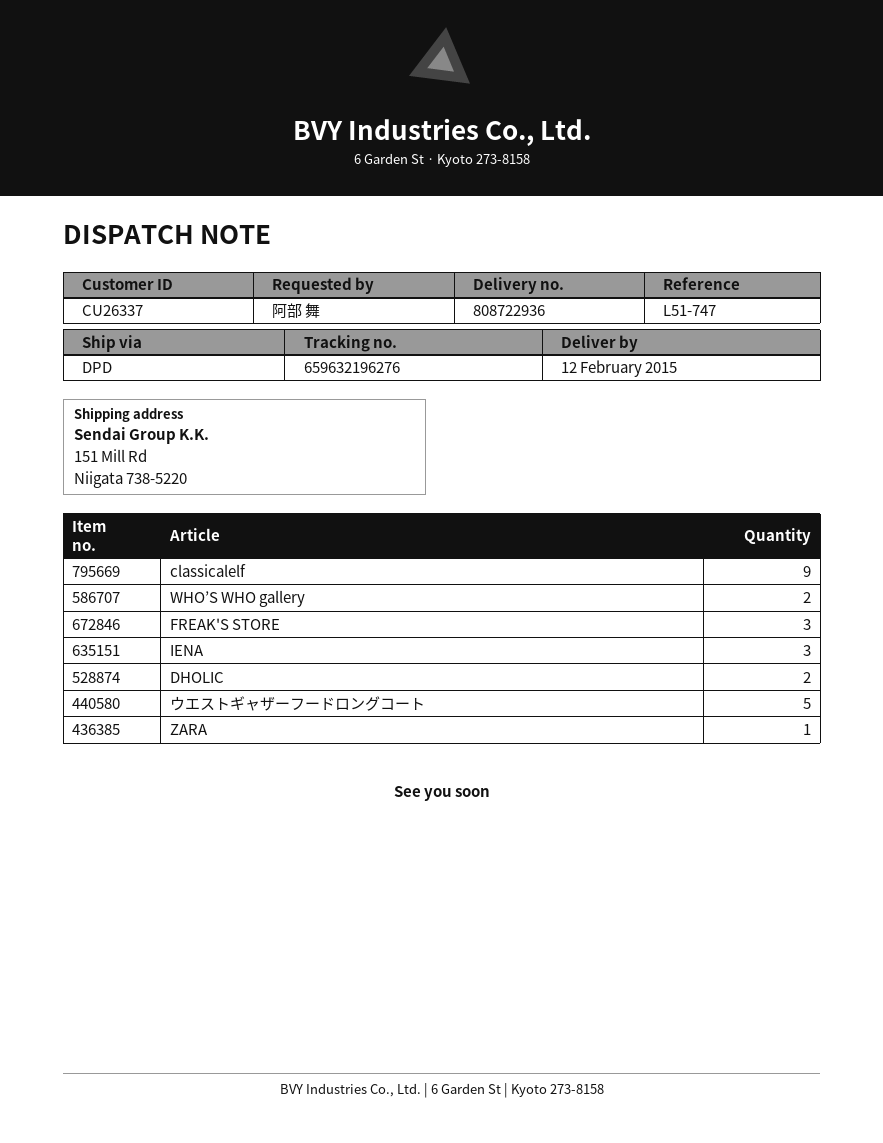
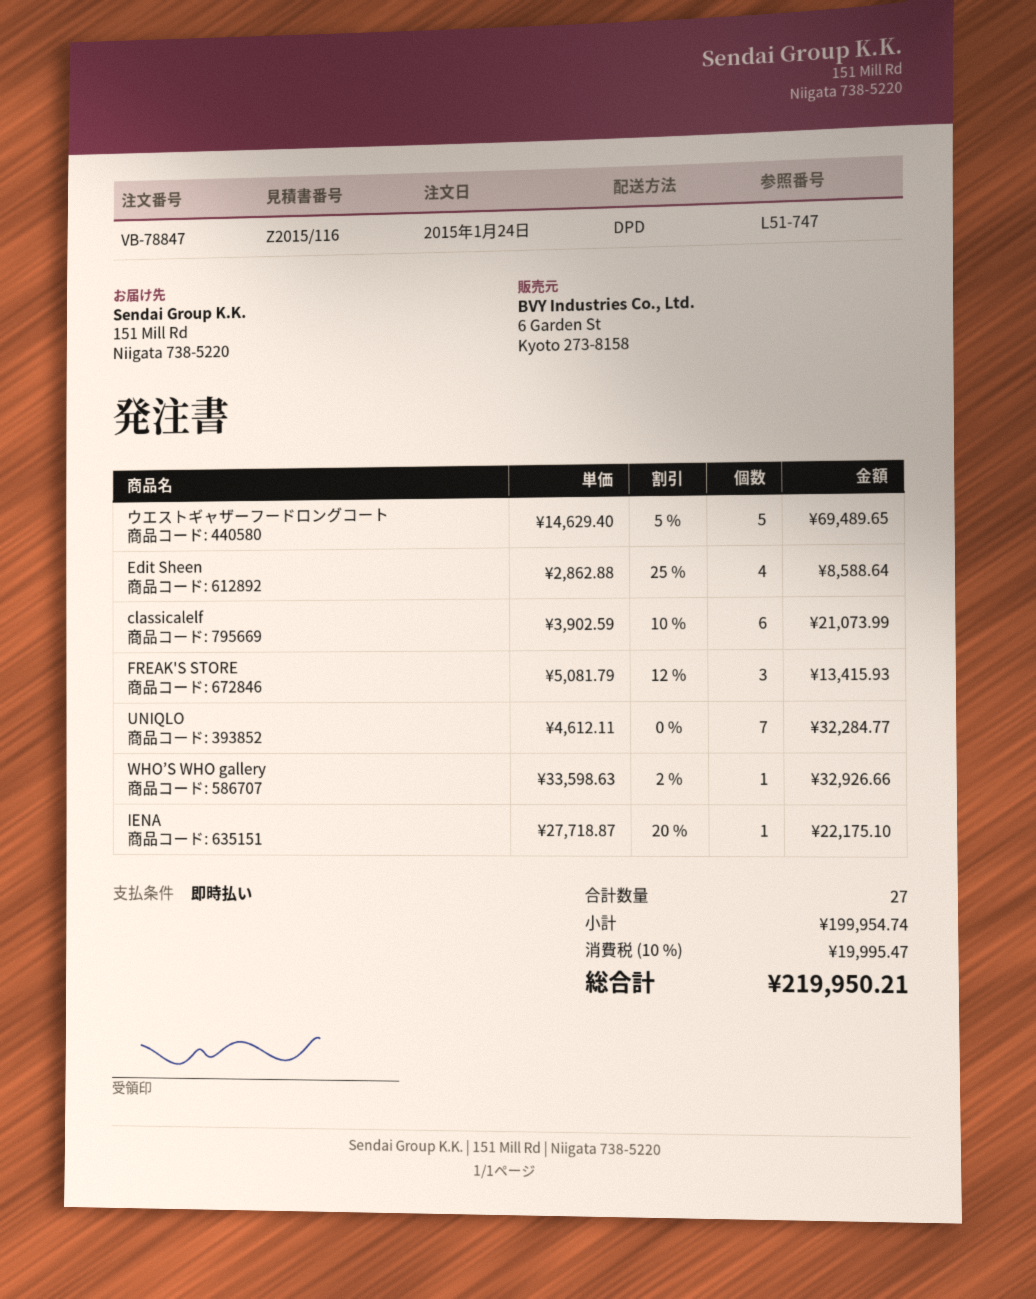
classicalelf: 9 -> 6
WHO’S WHO gallery: 2 -> 1
IENA: 3 -> 1
DHOLIC: 2 -> none
ZARA: 1 -> none
Edit Sheen: none -> 4
UNIQLO: none -> 7

